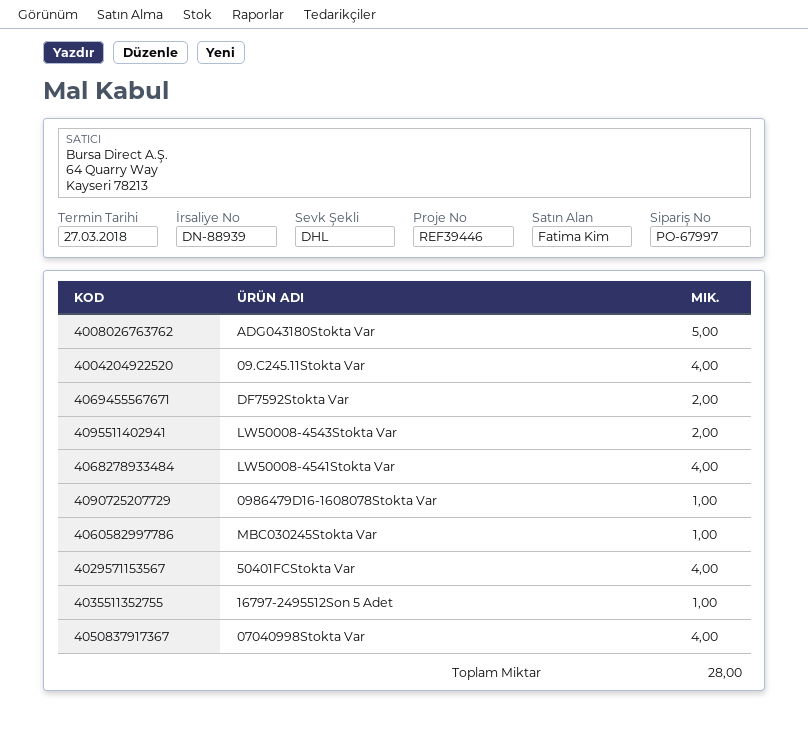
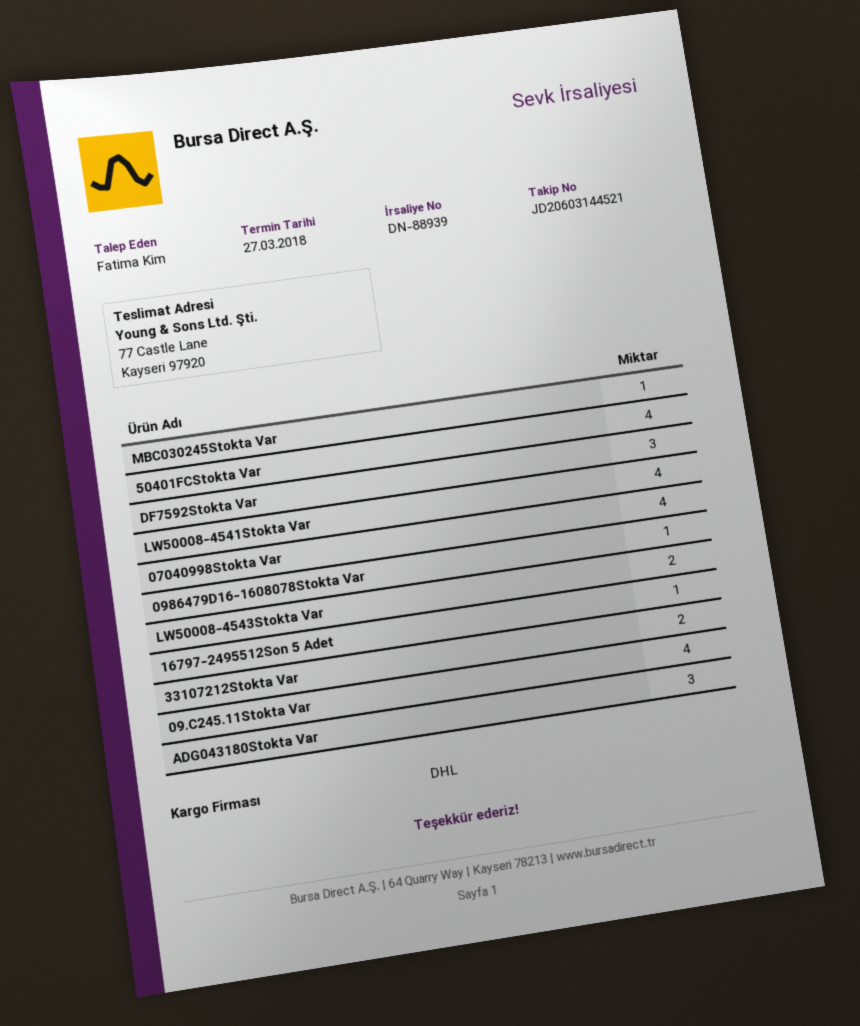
ADG043180Stokta Var: 5 -> 3
DF7592Stokta Var: 2 -> 3
33107212Stokta Var: none -> 2

